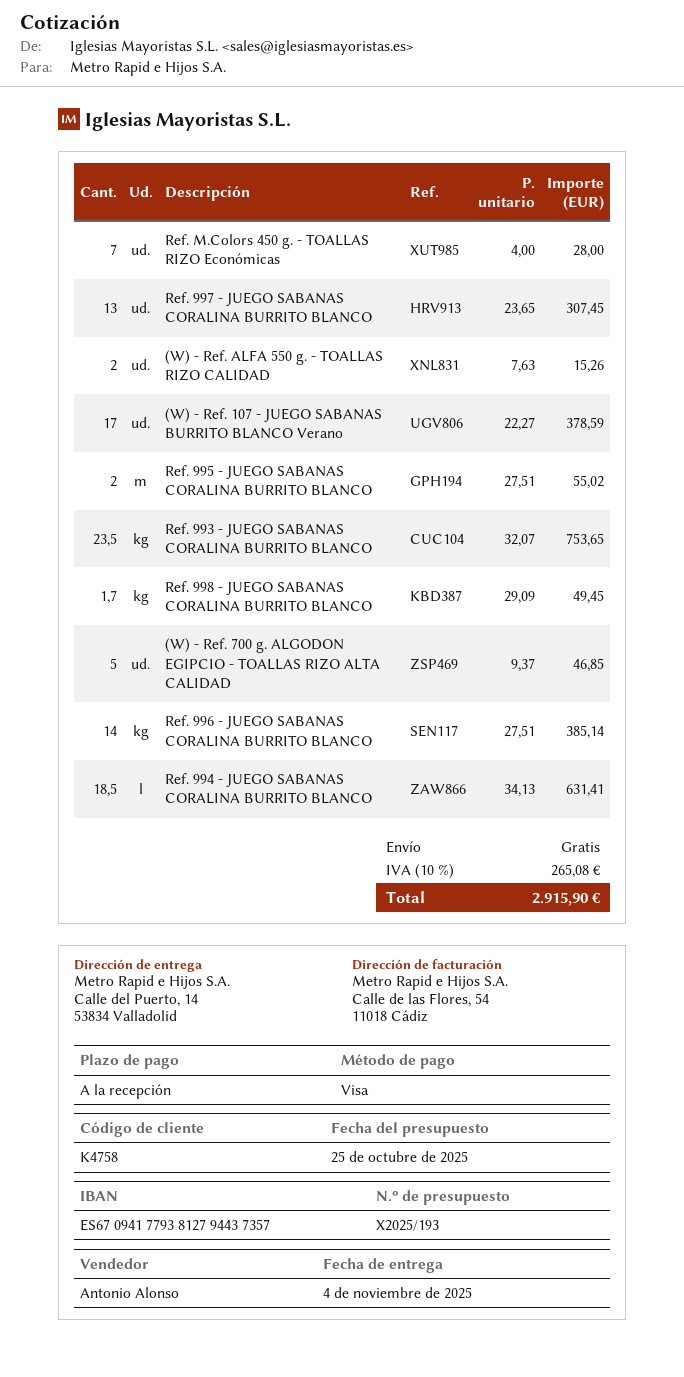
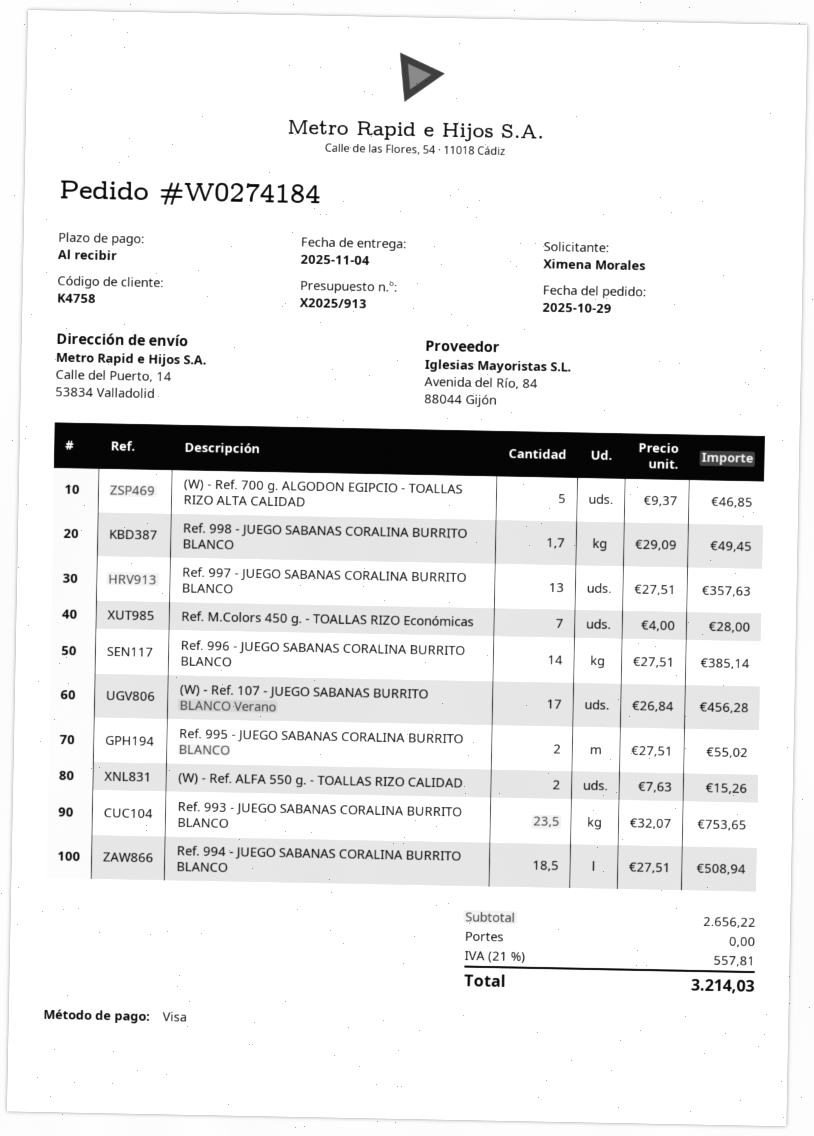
quote number: X2025/193 -> X2025/913
Ref. 997 - JUEGO SABANAS CORALINA BURRITO BLANCO: 13 x 23.65 = 307.45 -> 13 x 27.51 = 357.63
(W) - Ref. 107 - JUEGO SABANAS BURRITO BLANCO Verano: 17 x 22.27 = 378.59 -> 17 x 26.84 = 456.28
Ref. 994 - JUEGO SABANAS CORALINA BURRITO BLANCO: 18.5 x 34.13 = 631.41 -> 18.5 x 27.51 = 508.94
tax: 10% = 265.08 -> 21% = 557.81
total: 2915.90 -> 3214.03

